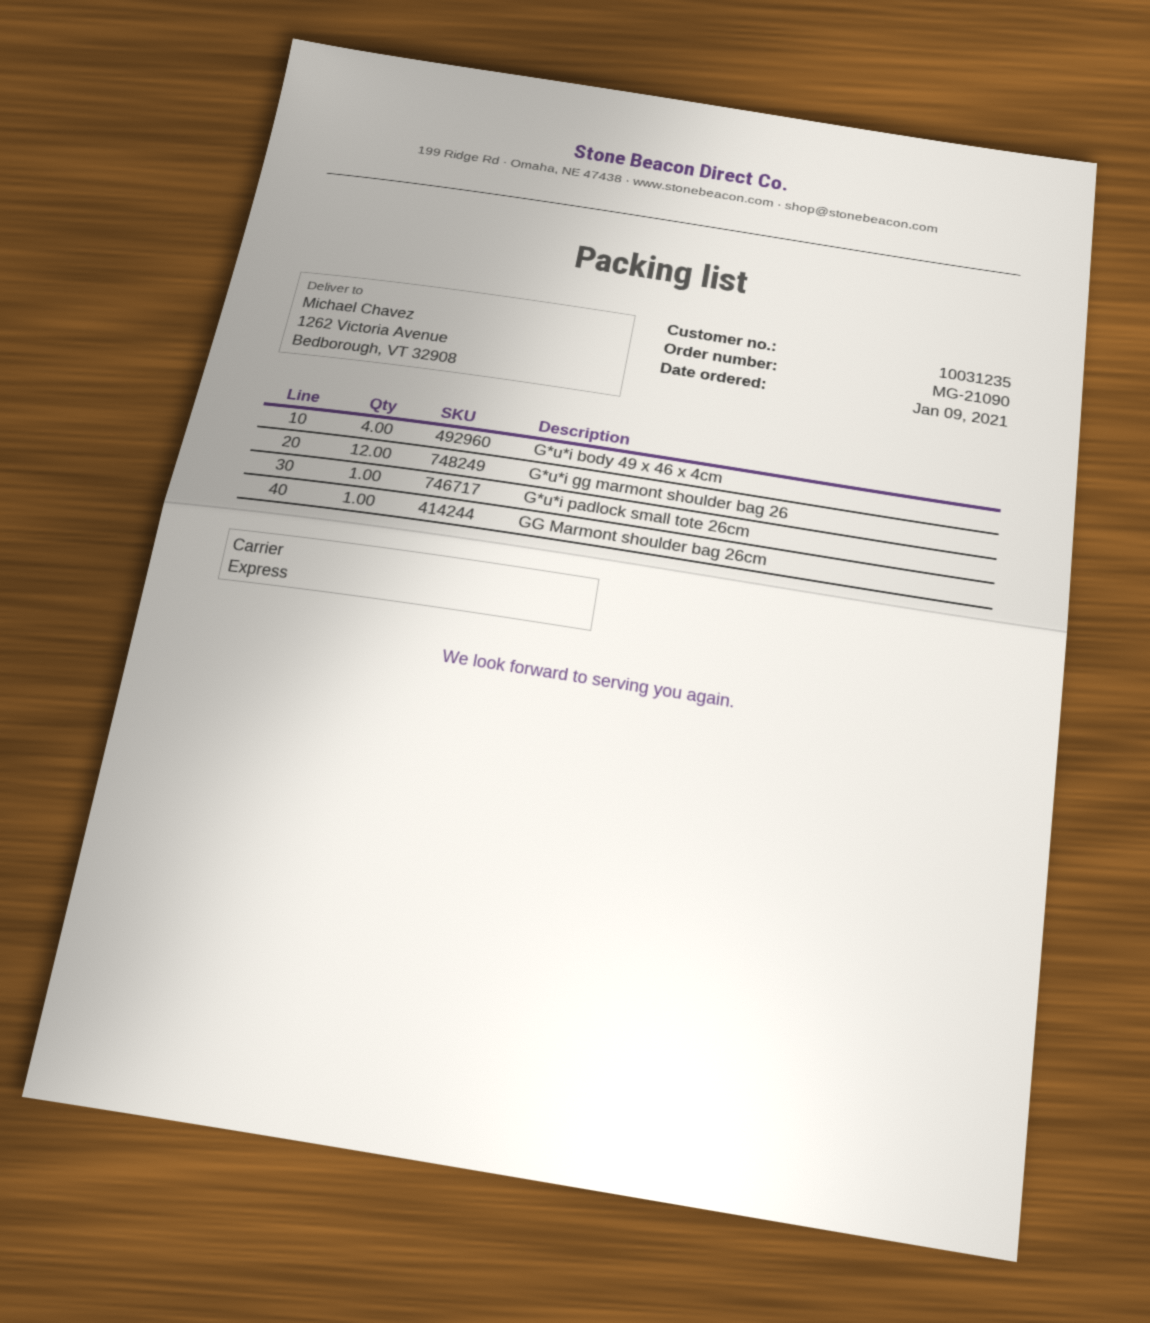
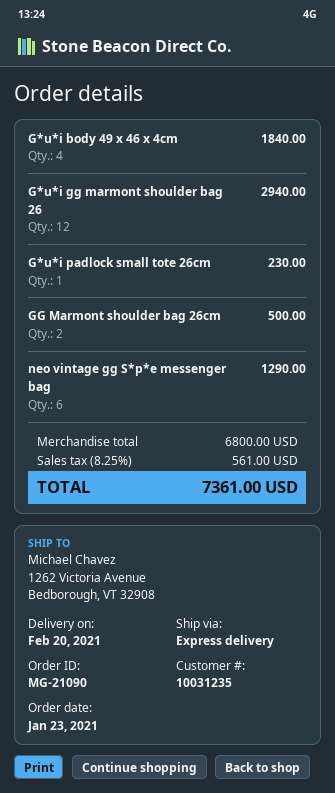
order date: 2021-01-09 -> 2021-01-23
GG Marmont shoulder bag 26cm: 1 -> 2
neo vintage gg S*p*e messenger bag: none -> 6

